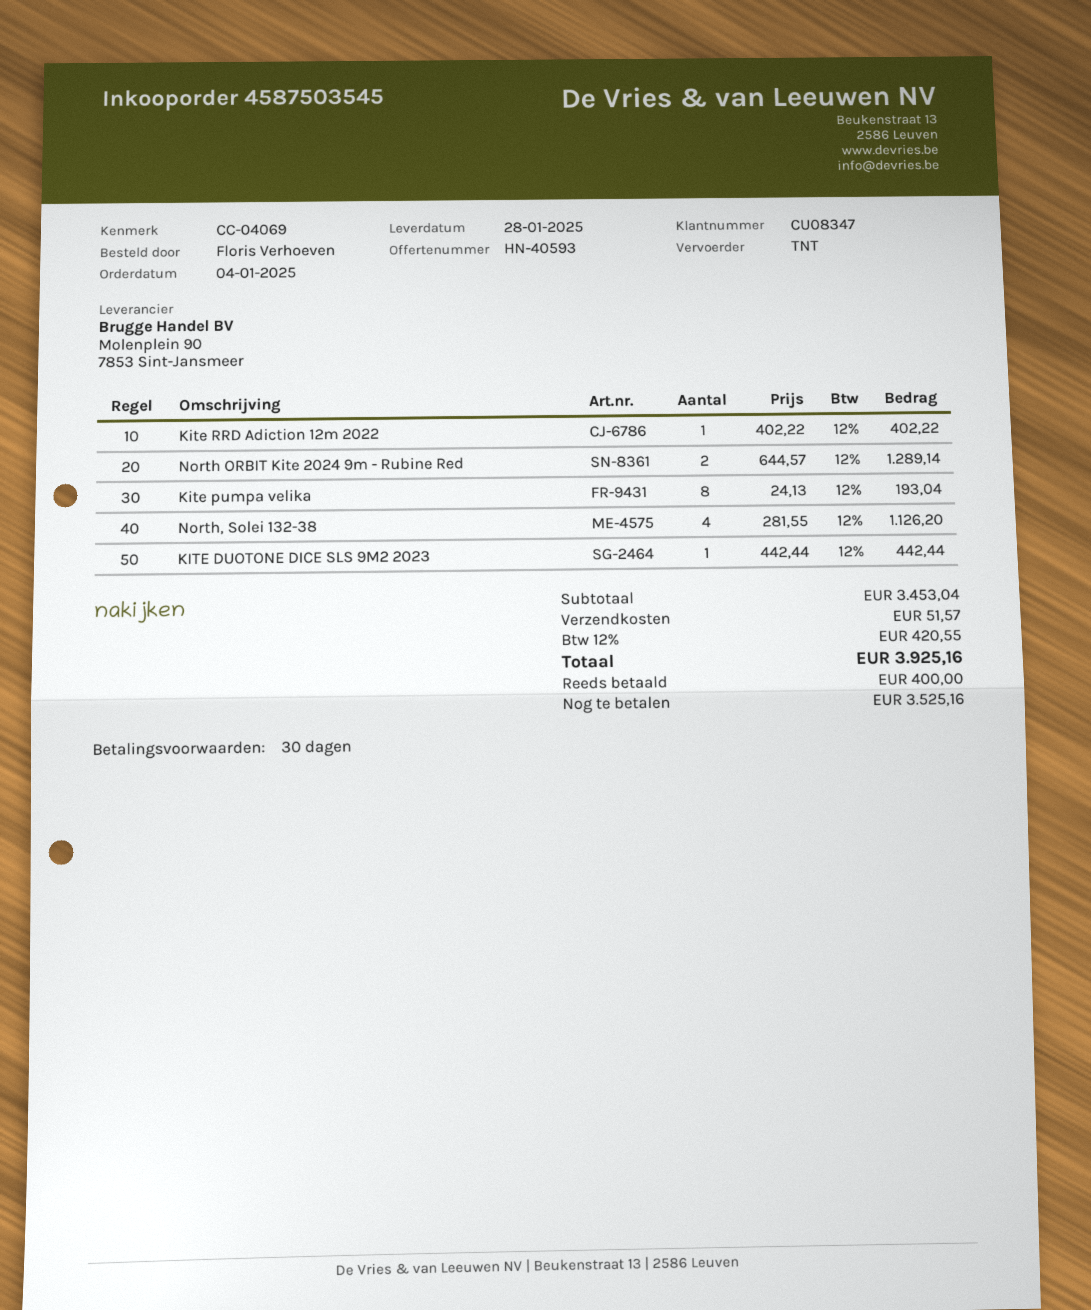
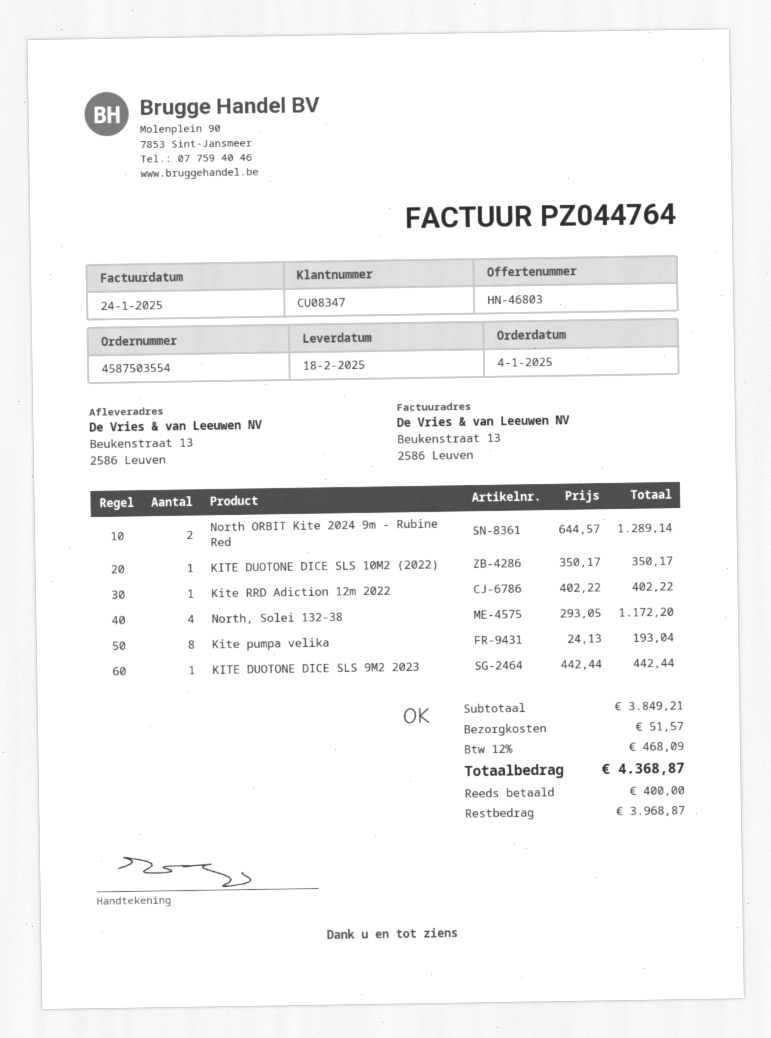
quote number: HN-40593 -> HN-46803
order number: 4587503545 -> 4587503554
delivery date: 2025-01-28 -> 2025-02-18
North, Solei 132-38: 4 x 281.55 = 1126.20 -> 4 x 293.05 = 1172.20
KITE DUOTONE DICE SLS 10M2 (2022): none -> 1 x 350.17 = 350.17
subtotal: 3453.04 -> 3849.21
tax: 12% = 420.55 -> 12% = 468.09
total: 3925.16 -> 4368.87
balance: 3525.16 -> 3968.87

